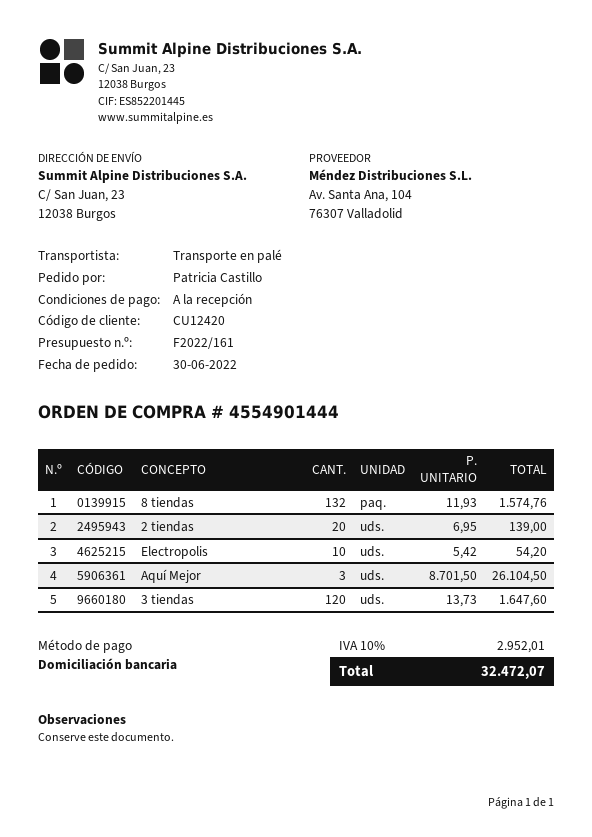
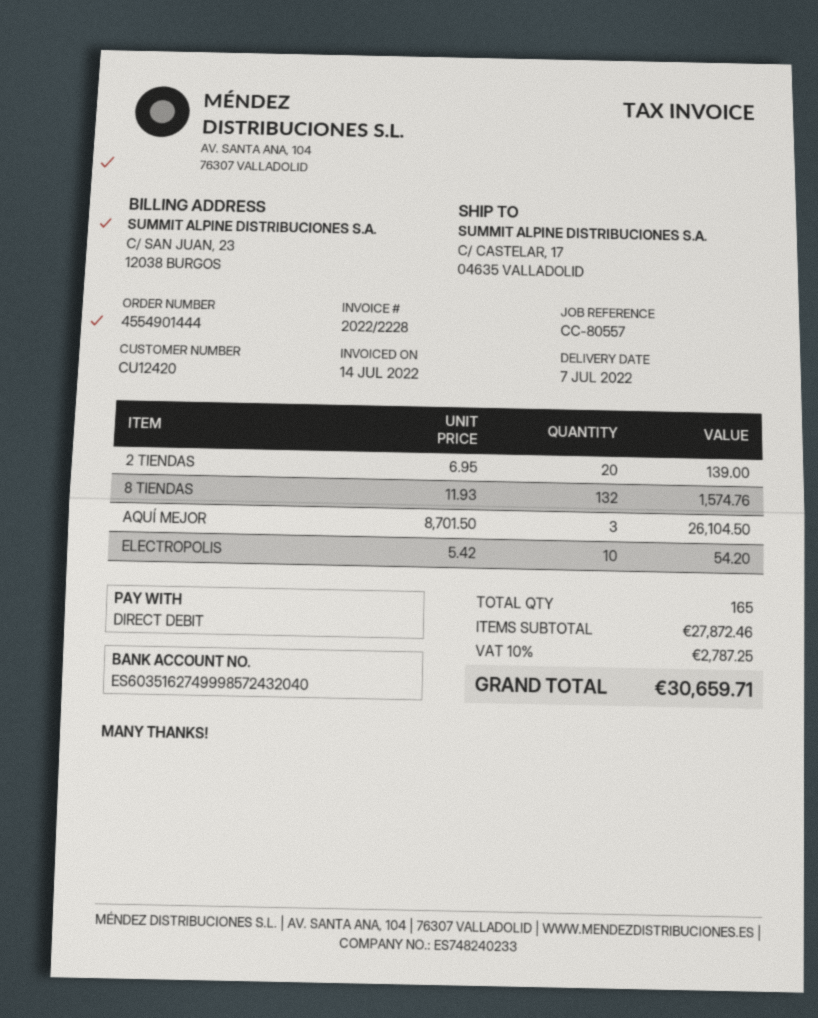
ship to: C/ San Juan, 23, 12038 Burgos -> C/ CASTELAR, 17, 04635 VALLADOLID
3 tiendas: 120 x 13.73 = 1647.60 -> none
tax: 10% = 2952.01 -> 10% = 2787.25
total: 32472.07 -> 30659.71

